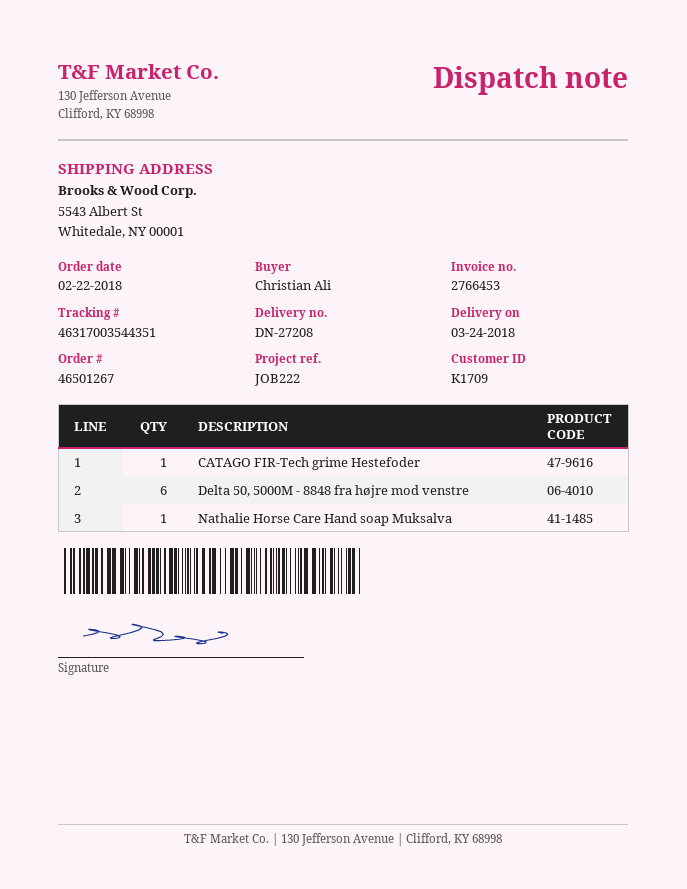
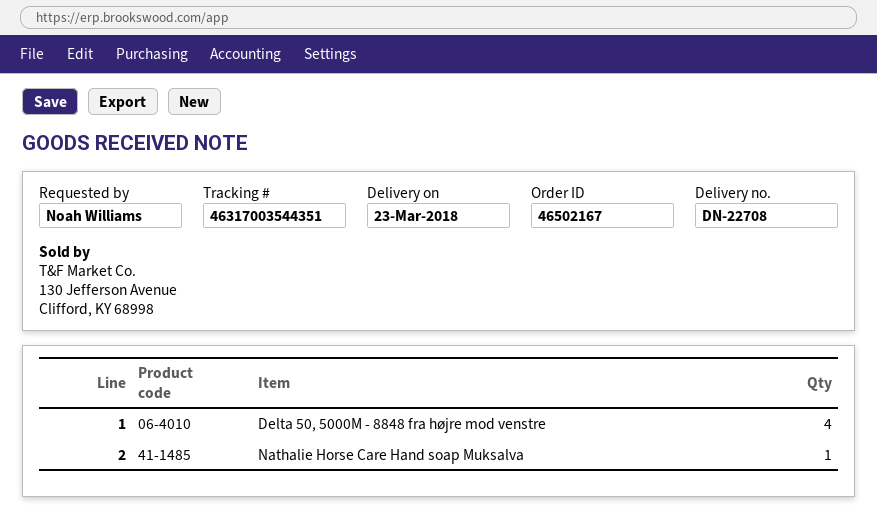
order number: 46501267 -> 46502167
delivery note number: DN-27208 -> DN-22708
delivery date: 2018-03-24 -> 2018-03-23
ordered by: Christian Ali -> Noah Williams
CATAGO FIR-Tech grime Hestefoder: 1 -> none
Delta 50, 5000M - 8848 fra højre mod venstre: 6 -> 4

